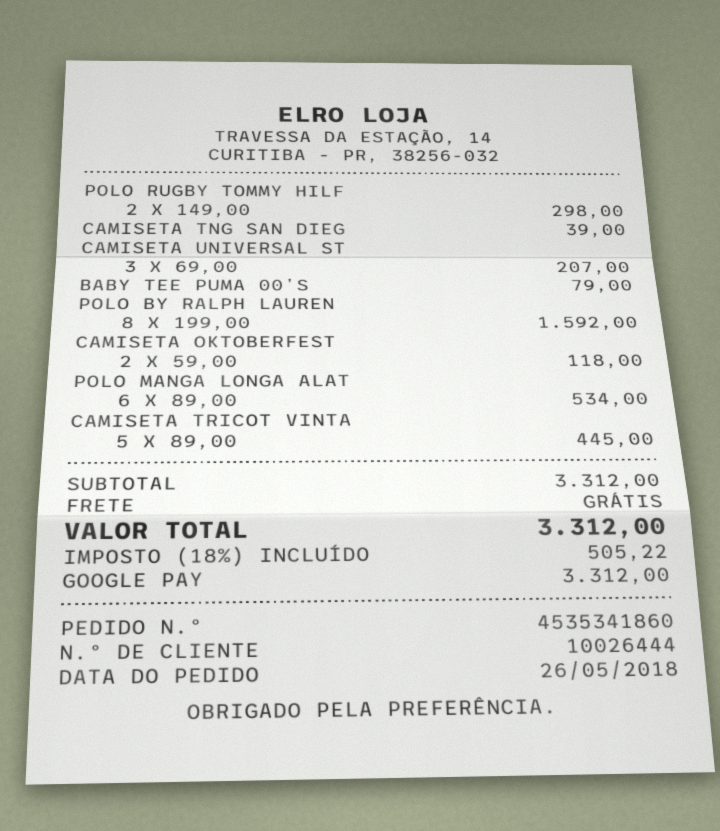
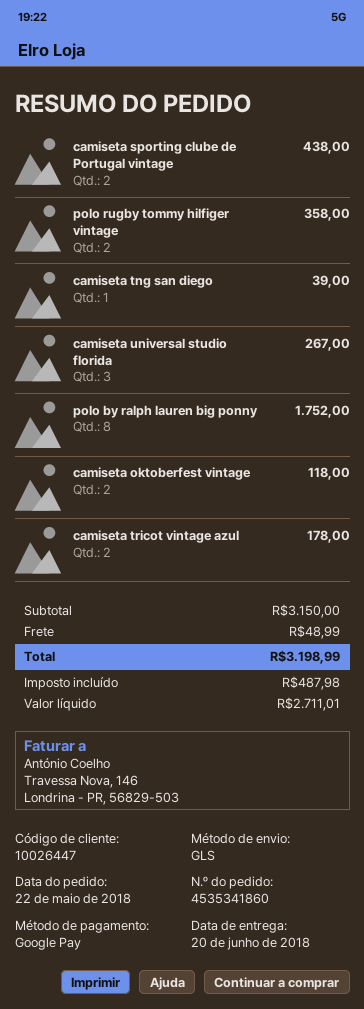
order date: 2018-05-26 -> 2018-05-22
customer number: 10026444 -> 10026447
POLO RUGBY TOMMY HILF: 2 for 298.00 -> 2 for 358.00
CAMISETA UNIVERSAL ST: 3 for 207.00 -> 3 for 267.00
BABY TEE PUMA 00’S: 1 for 79.00 -> none
POLO BY RALPH LAUREN: 8 for 1592.00 -> 8 for 1752.00
POLO MANGA LONGA ALAT: 6 for 534.00 -> none
CAMISETA TRICOT VINTA: 5 for 445.00 -> 2 for 178.00
camiseta sporting clube de Portugal vintage: none -> 2 for 438.00
subtotal: 3312.00 -> 3150.00
shipping: 0.00 -> 48.99
tax: 505.22 -> 487.98
total: 3312.00 -> 3198.99

